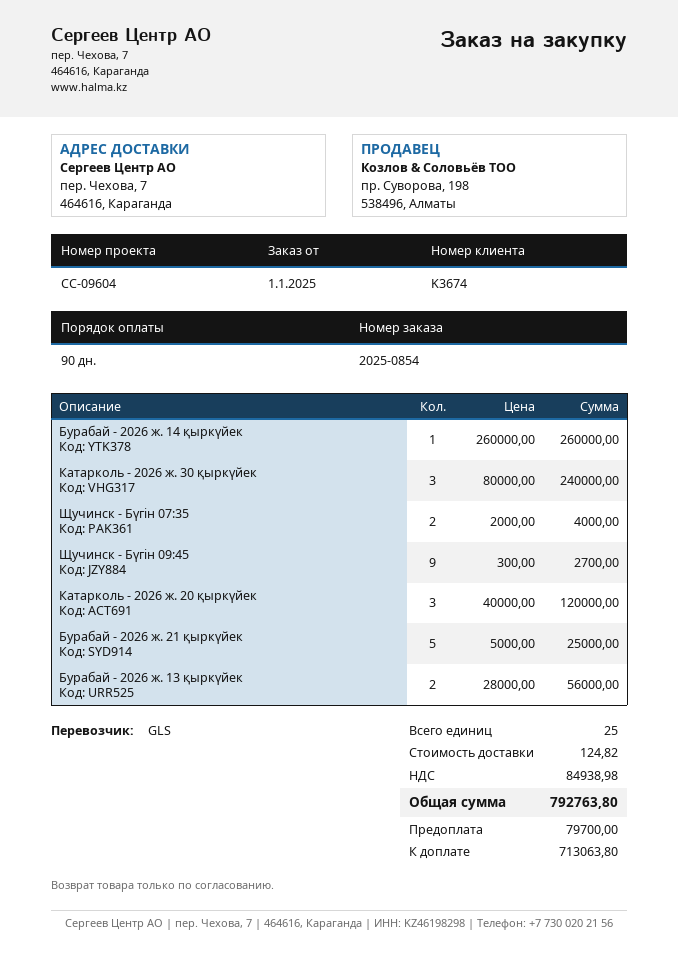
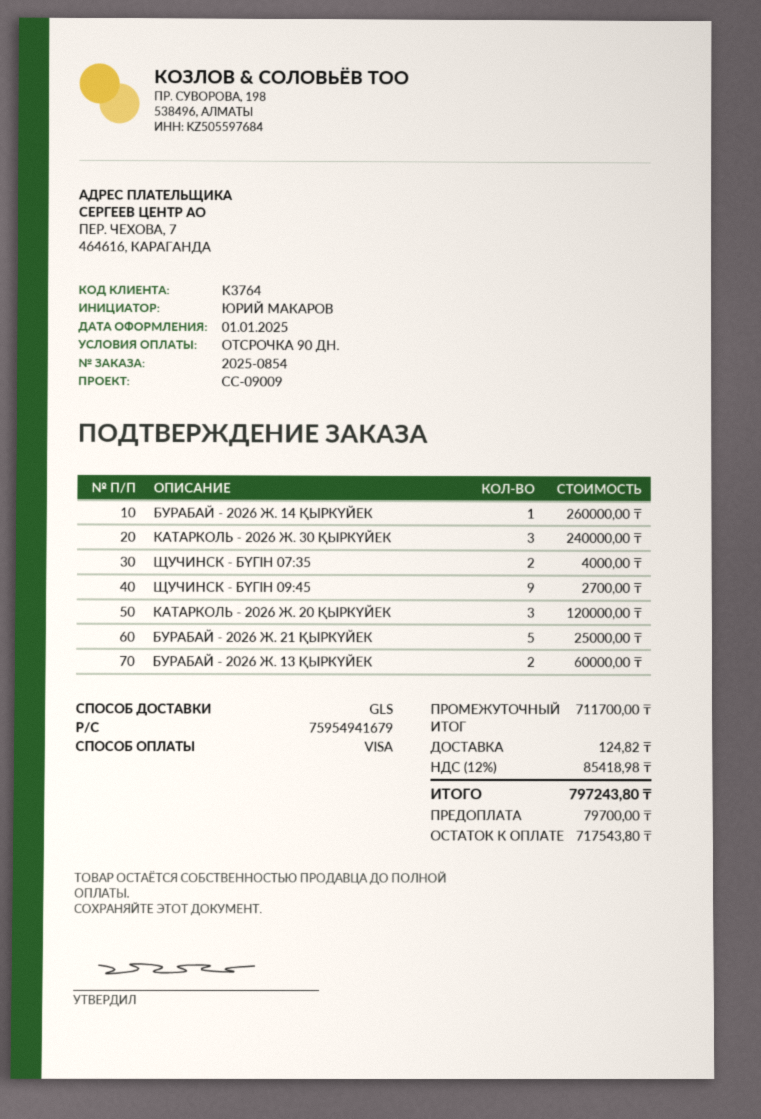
customer number: K3674 -> K3764
reference: CC-09604 -> CC-09009
Бурабай - 2026 ж. 13 қыркүйек: 2 for 56000.00 -> 2 for 60000.00
tax: 84938.98 -> 85418.98
total: 792763.80 -> 797243.80
balance: 713063.80 -> 717543.80

